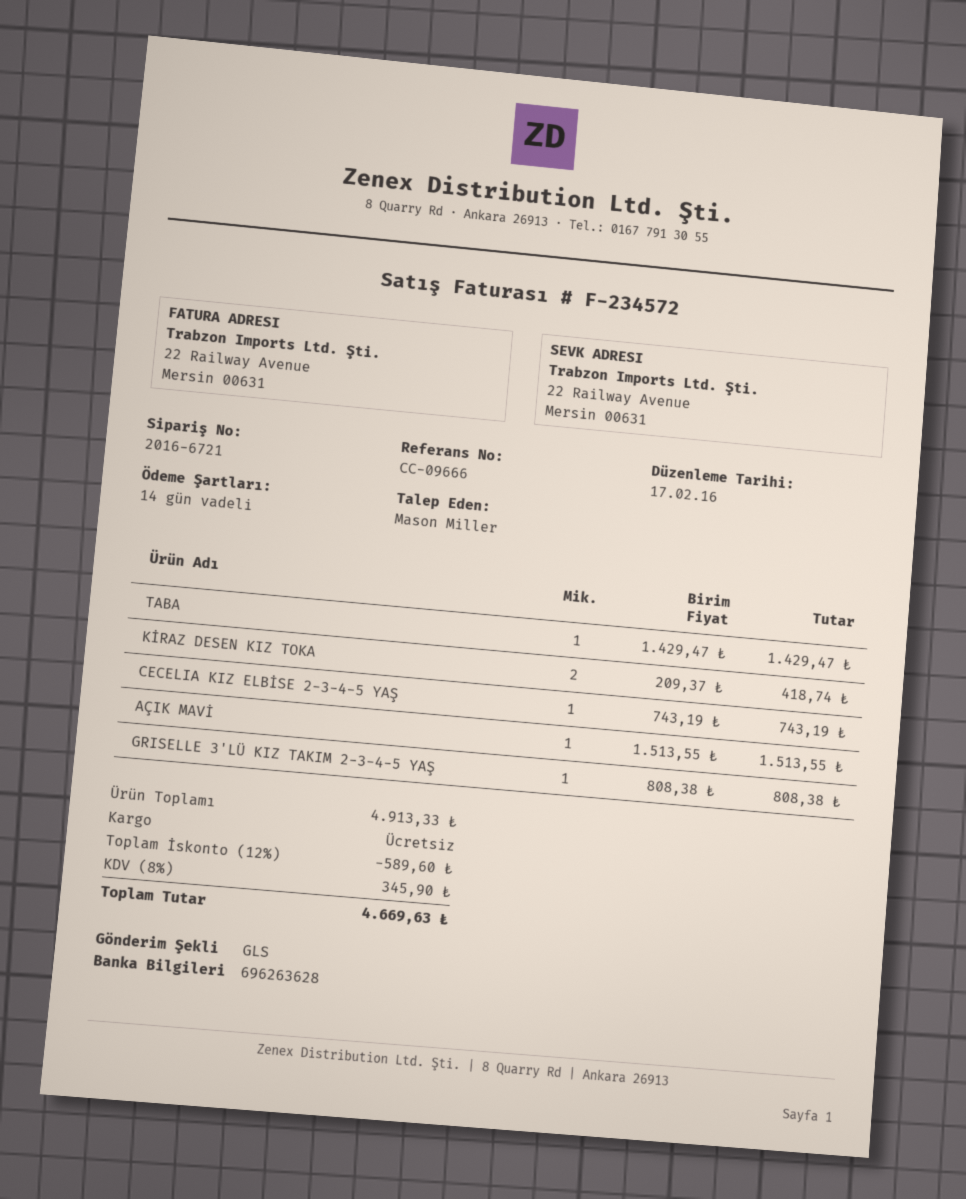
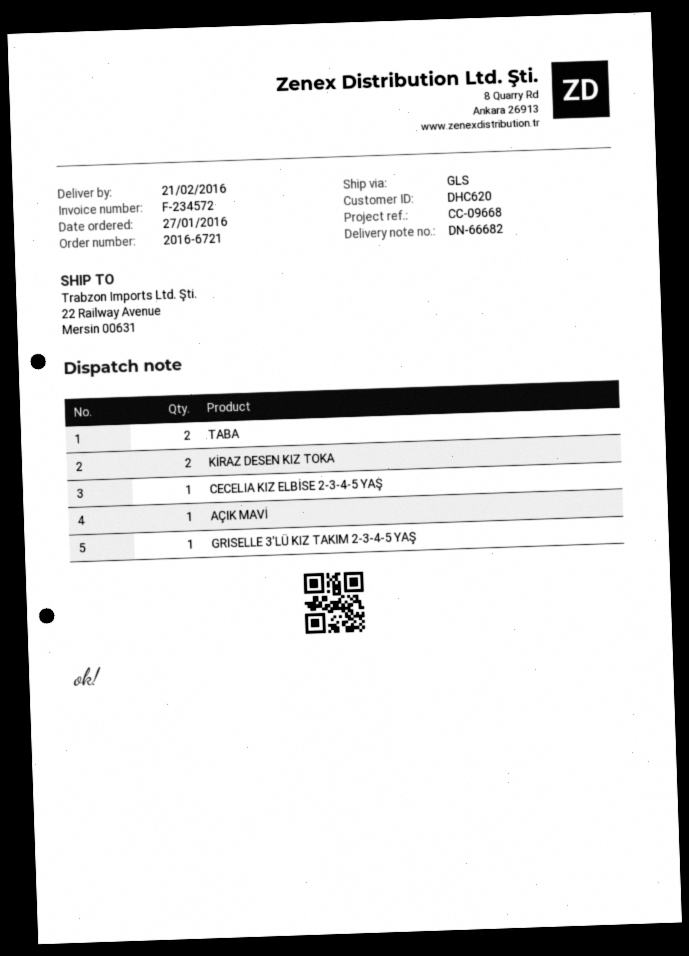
reference: CC-09666 -> CC-09668
TABA: 1 -> 2

